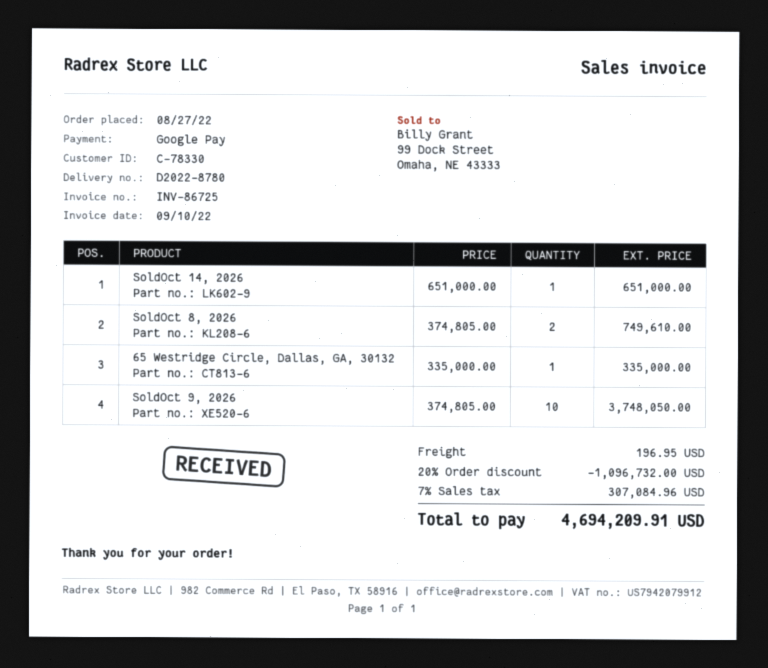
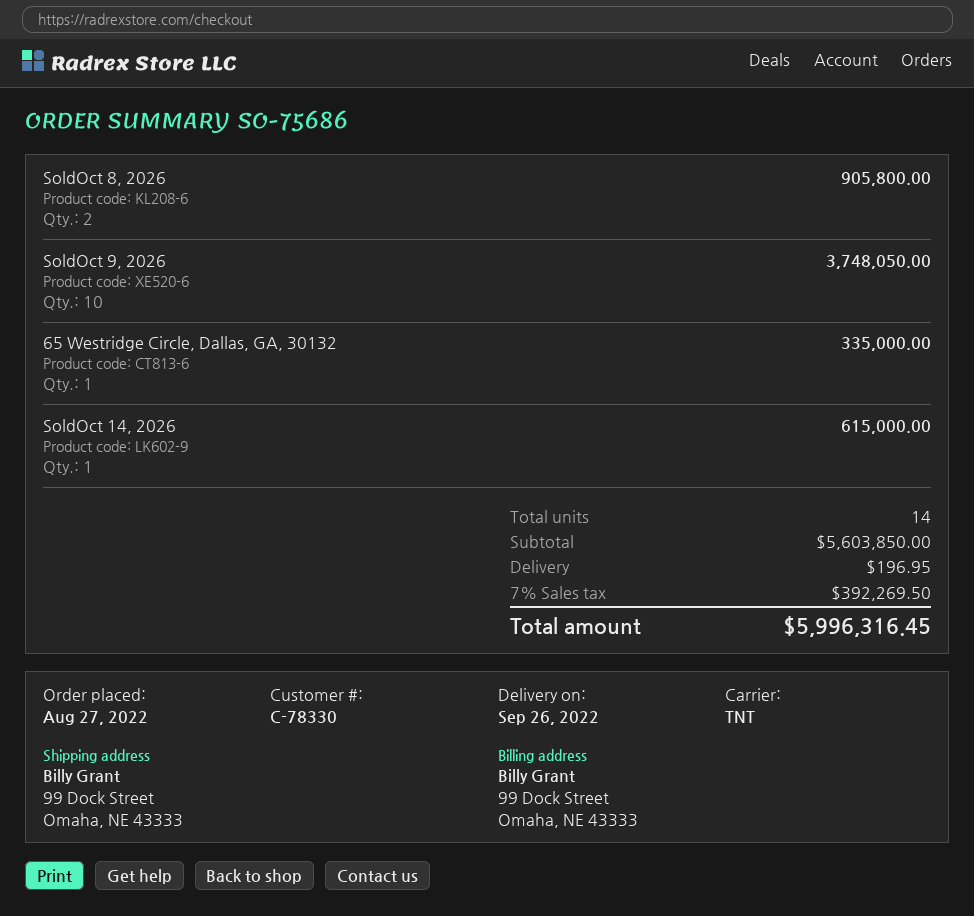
SoldOct 14, 2026: 1 for 651000.00 -> 1 for 615000.00
SoldOct 8, 2026: 2 for 749610.00 -> 2 for 905800.00
discount: 20% = 1096732.00 -> none
tax: 7% = 307084.96 -> 7% = 392269.50
total: 4694209.91 -> 5996316.45

